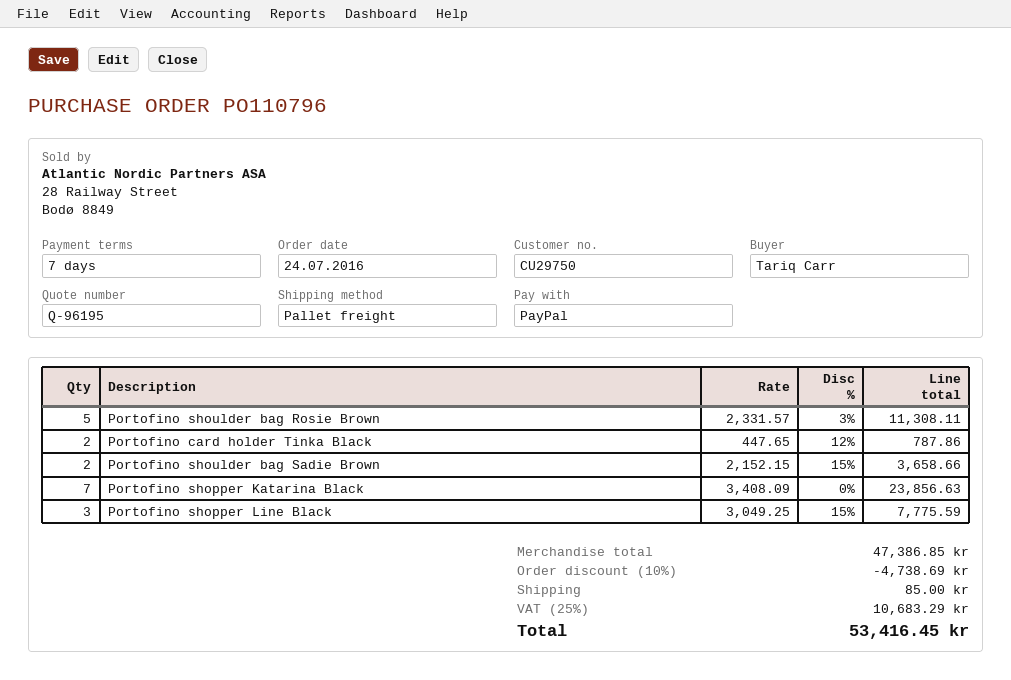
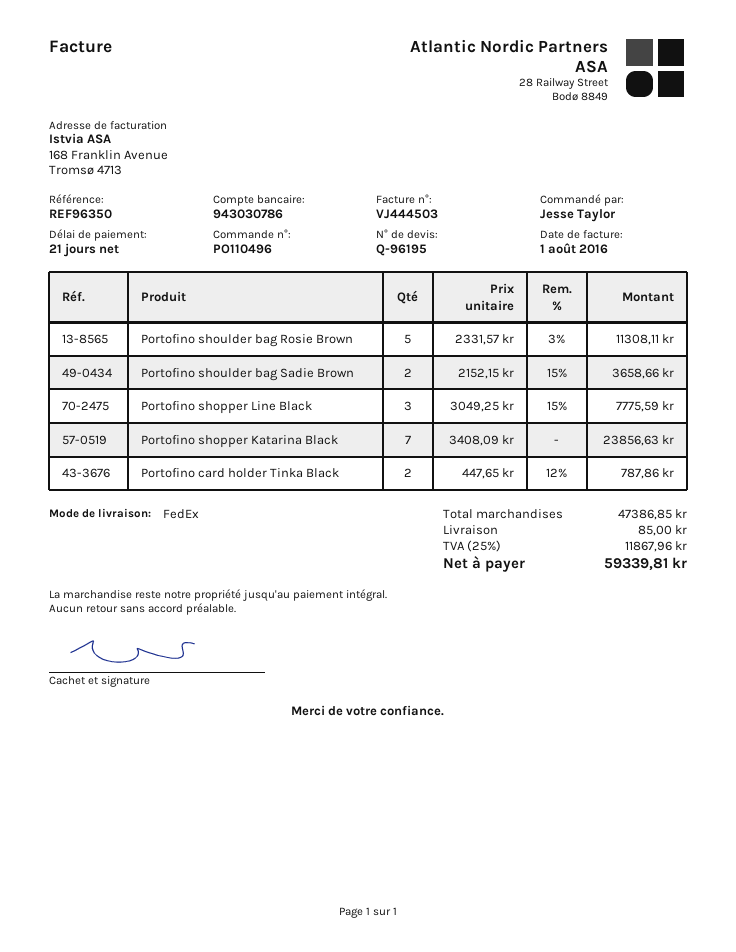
order number: PO110796 -> PO110496
payment terms: 7 days -> 21 days
ordered by: Tariq Carr -> Jesse Taylor
shipping method: pallet freight -> FedEx
discount: 10% = 4738.69 -> none
tax: 25% = 10683.29 -> 25% = 11867.96
total: 53416.45 -> 59339.81

